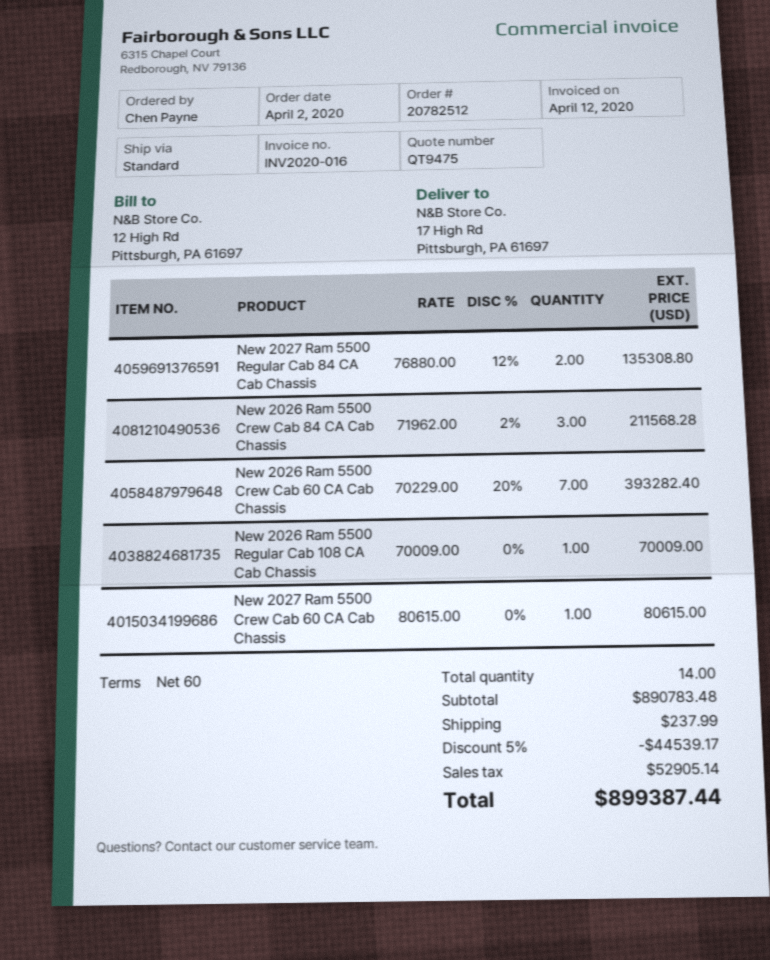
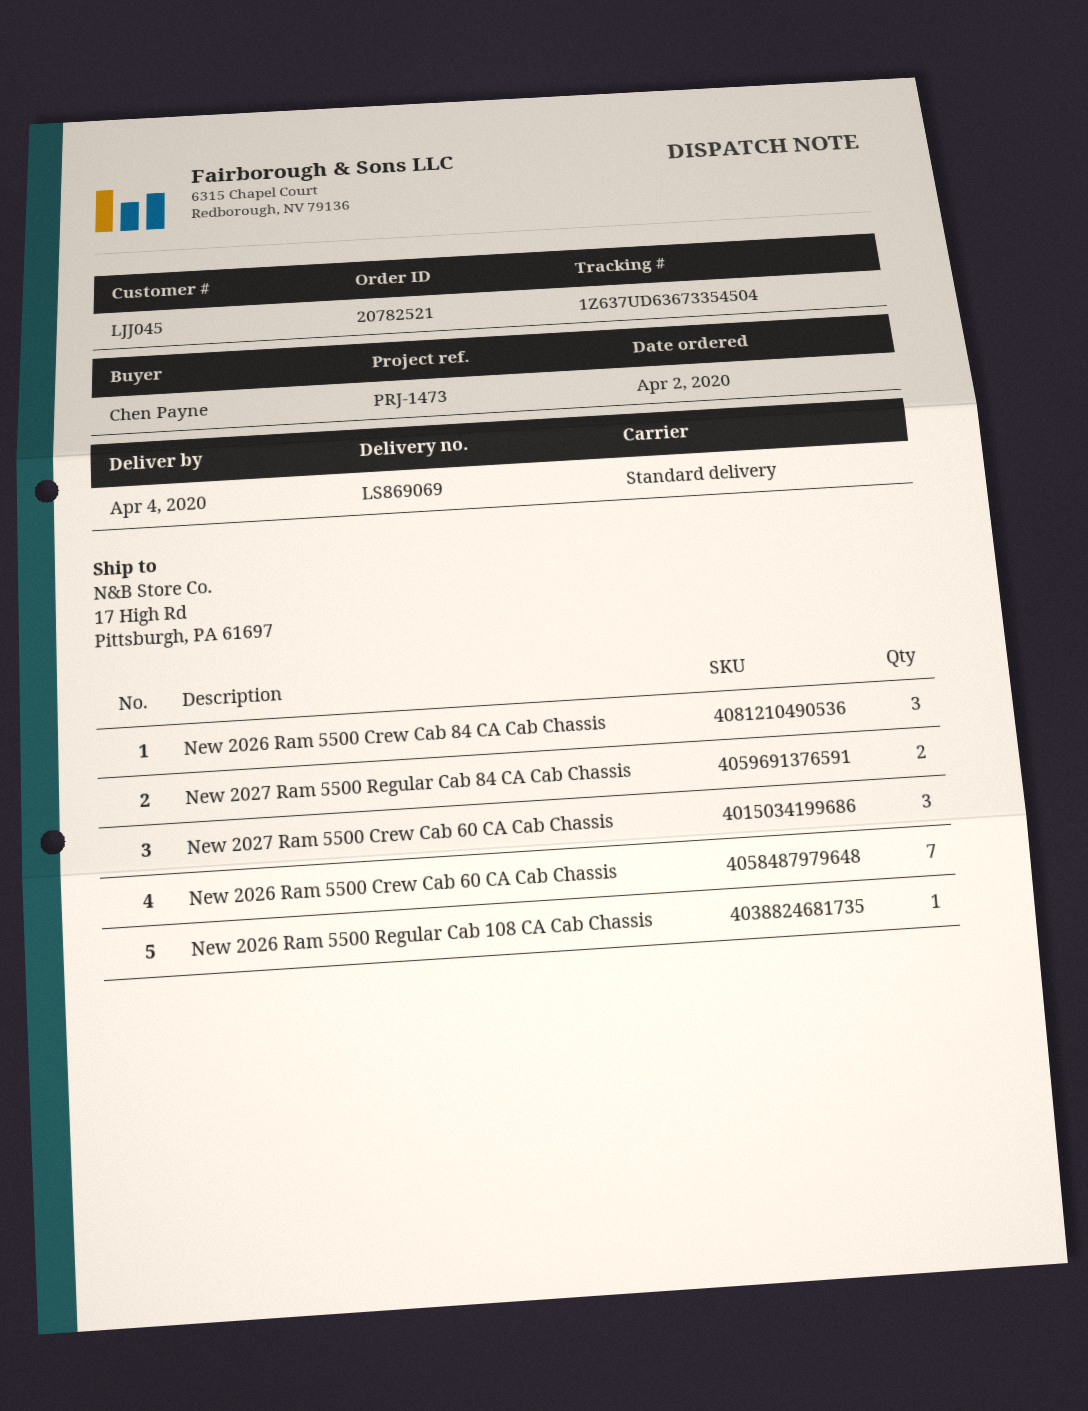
order number: 20782512 -> 20782521
New 2027 Ram 5500 Crew Cab 60 CA Cab Chassis: 1 -> 3

